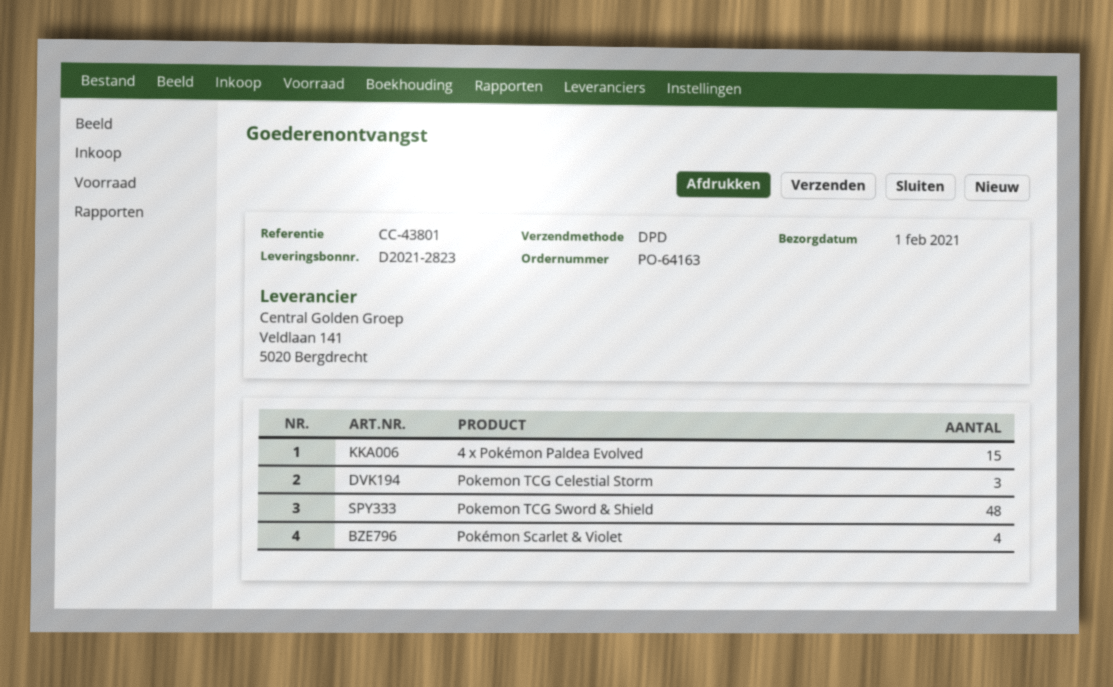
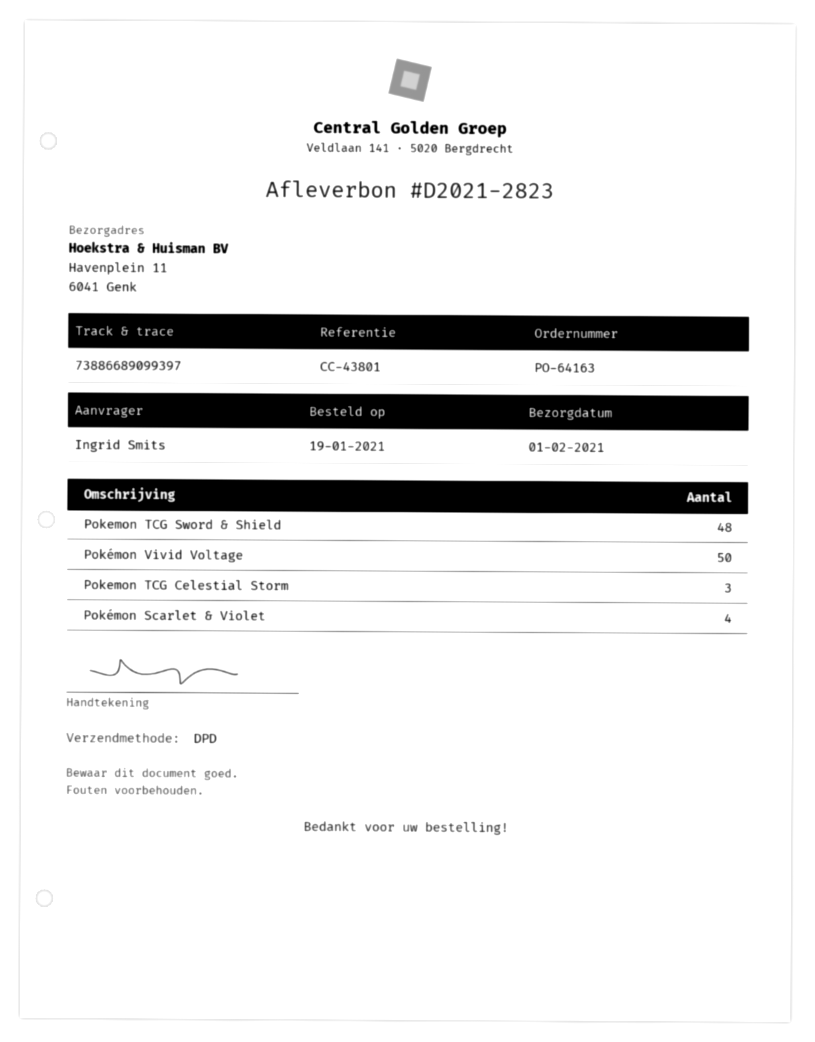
4 x Pokémon Paldea Evolved: 15 -> none
Pokémon Vivid Voltage: none -> 50

